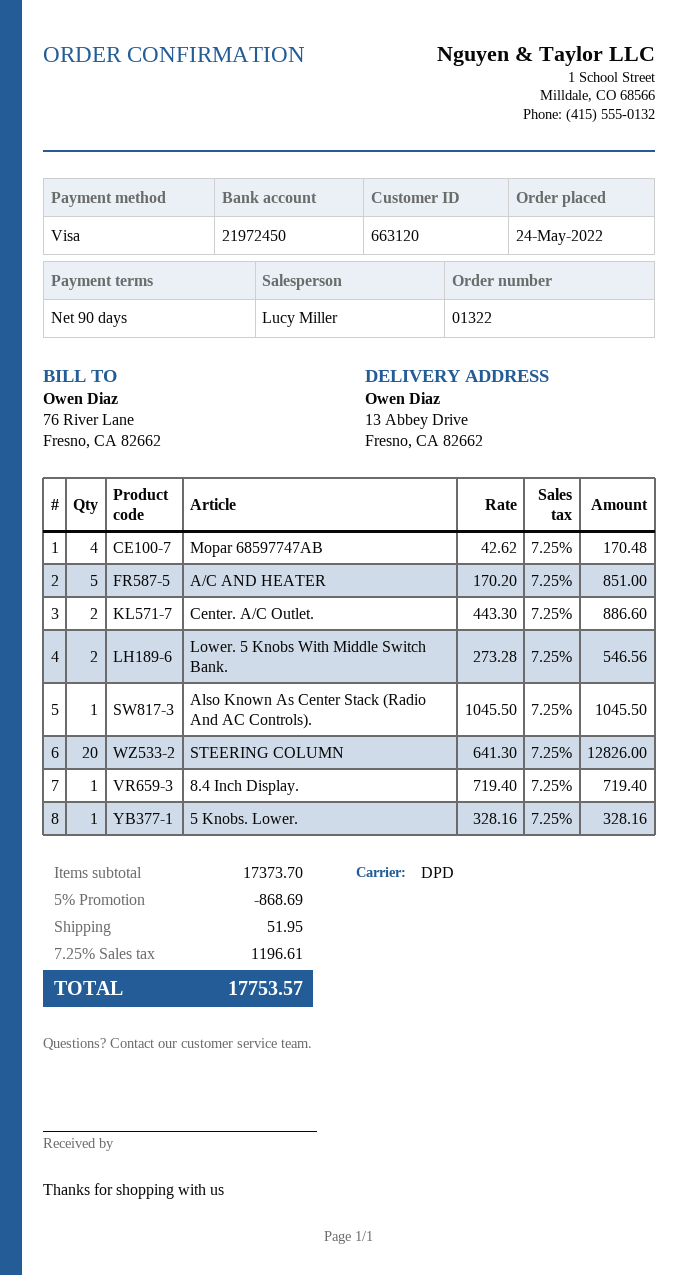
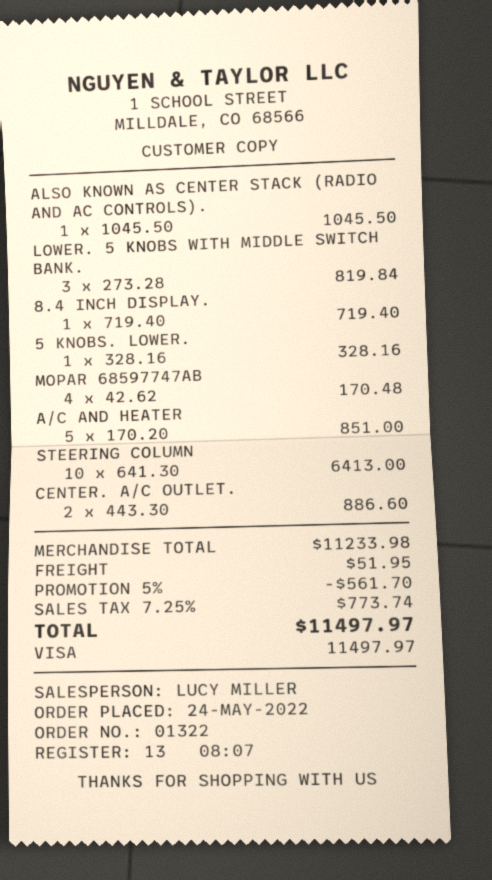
Lower. 5 Knobs With Middle Switch Bank.: 2 x 273.28 = 546.56 -> 3 x 273.28 = 819.84
STEERING COLUMN: 20 x 641.30 = 12826.00 -> 10 x 641.30 = 6413.00
subtotal: 17373.70 -> 11233.98
discount: 5% = 868.69 -> 5% = 561.70
tax: 7.25% = 1196.61 -> 7.25% = 773.74
total: 17753.57 -> 11497.97

